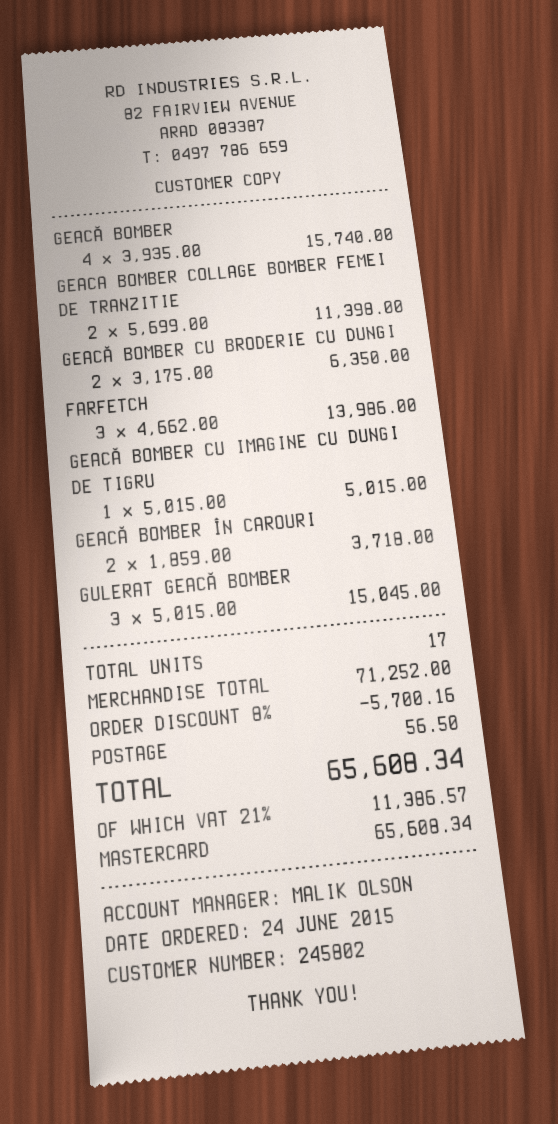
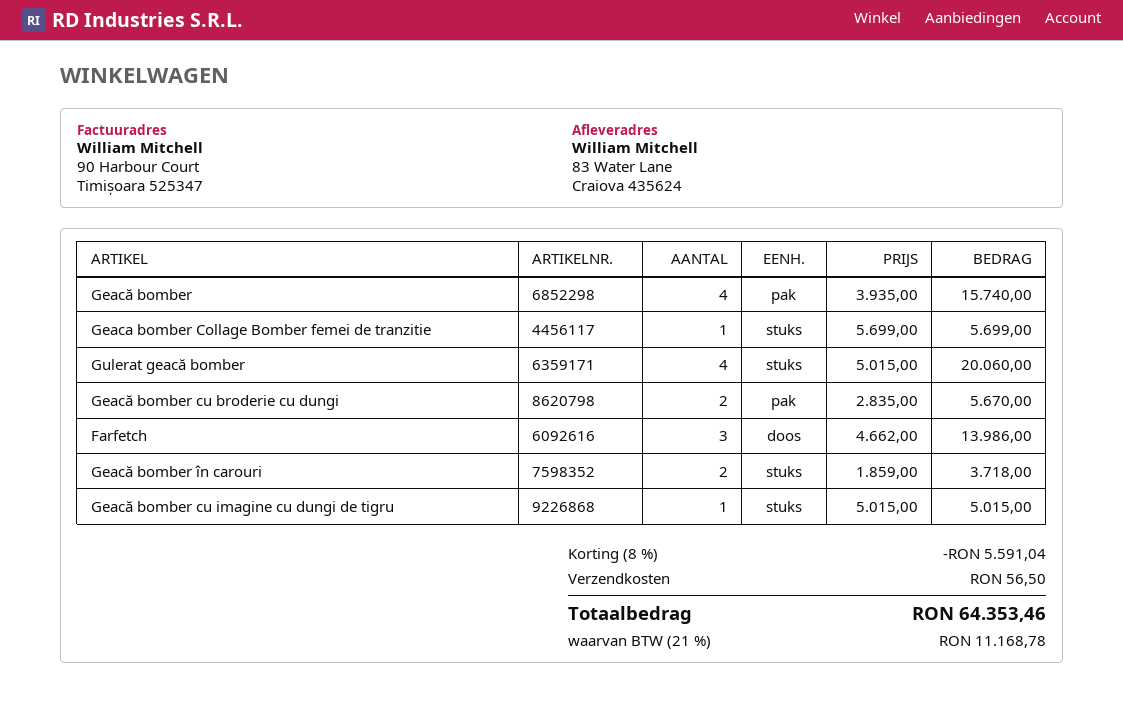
GEACA BOMBER COLLAGE BOMBER FEMEI DE TRANZITIE: 2 x 5699.00 = 11398.00 -> 1 x 5699.00 = 5699.00
GEACĂ BOMBER CU BRODERIE CU DUNGI: 2 x 3175.00 = 6350.00 -> 2 x 2835.00 = 5670.00
GULERAT GEACĂ BOMBER: 3 x 5015.00 = 15045.00 -> 4 x 5015.00 = 20060.00
discount: 8% = 5700.16 -> 8% = 5591.04
tax: 21% = 11386.57 -> 21% = 11168.78
total: 65608.34 -> 64353.46

